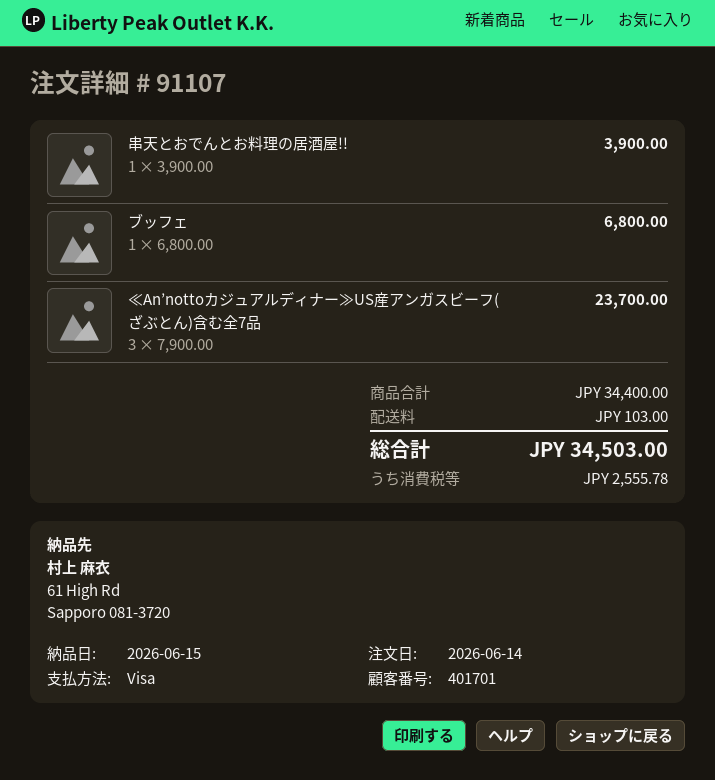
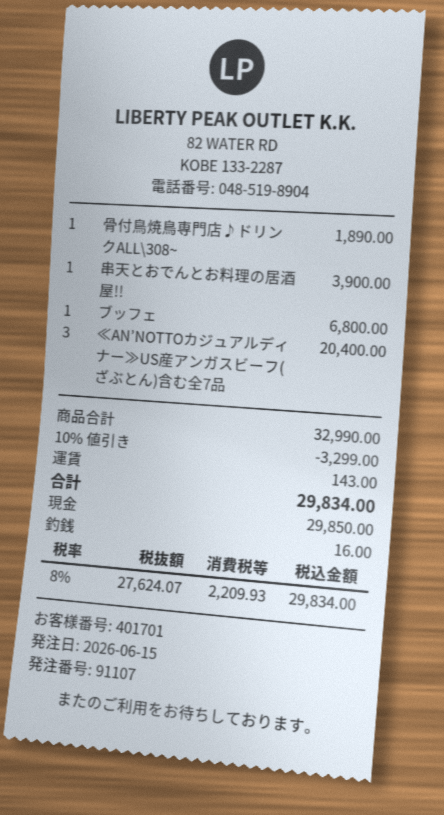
order date: 2026-06-14 -> 2026-06-15
payment method: Visa -> cash
≪An’nottoカジュアルディナー≫US産アンガスビーフ(ざぶとん)含む全7品: 3 for 23700.00 -> 3 for 20400.00
骨付鳥焼鳥専門店♪ドリンクALL\308~: none -> 1 for 1890.00
subtotal: 34400.00 -> 32990.00
discount: none -> 10% = 3299.00
shipping: 103.00 -> 143.00
tax: 2555.78 -> 2209.93
total: 34503.00 -> 29834.00

